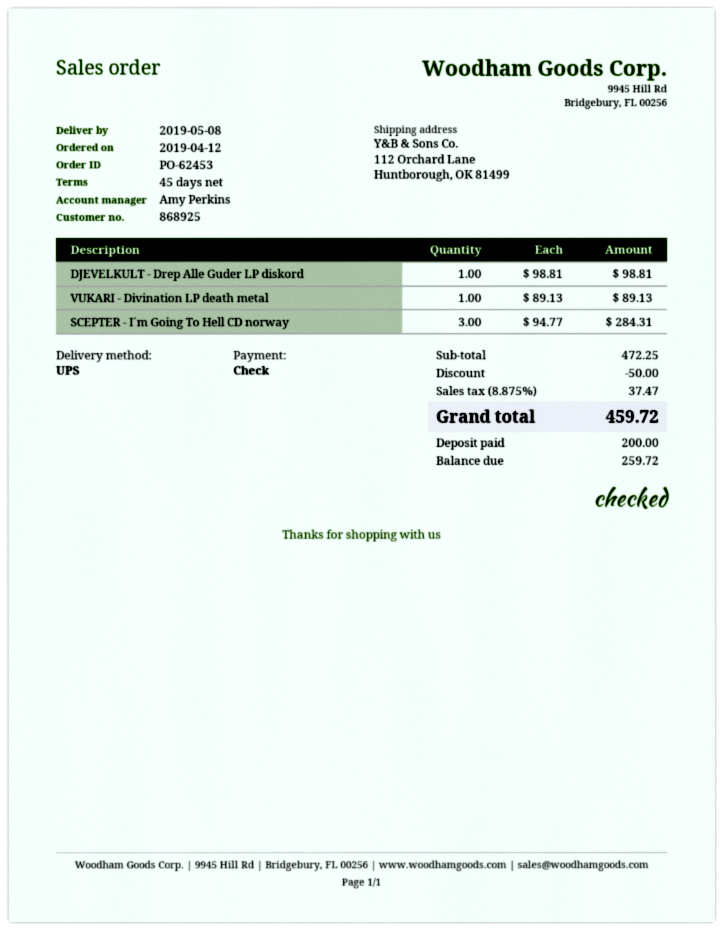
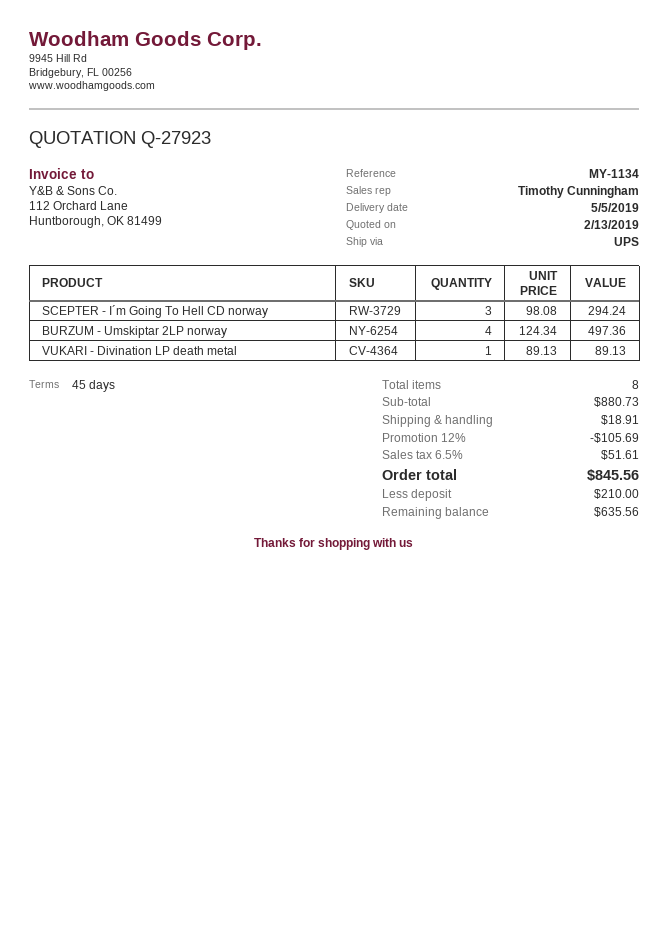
delivery date: 2019-05-08 -> 2019-05-05
sales rep: Amy Perkins -> Timothy Cunningham
DJEVELKULT - Drep Alle Guder LP diskord: 1 x 98.81 = 98.81 -> none
SCEPTER - I´m Going To Hell CD norway: 3 x 94.77 = 284.31 -> 3 x 98.08 = 294.24
BURZUM - Umskiptar 2LP norway: none -> 4 x 124.34 = 497.36
subtotal: 472.25 -> 880.73
discount: 50.00 -> 105.69
shipping: none -> 18.91
tax: 8.875% = 37.47 -> 6.5% = 51.61
total: 459.72 -> 845.56
deposit: 200.00 -> 210.00
balance: 259.72 -> 635.56

